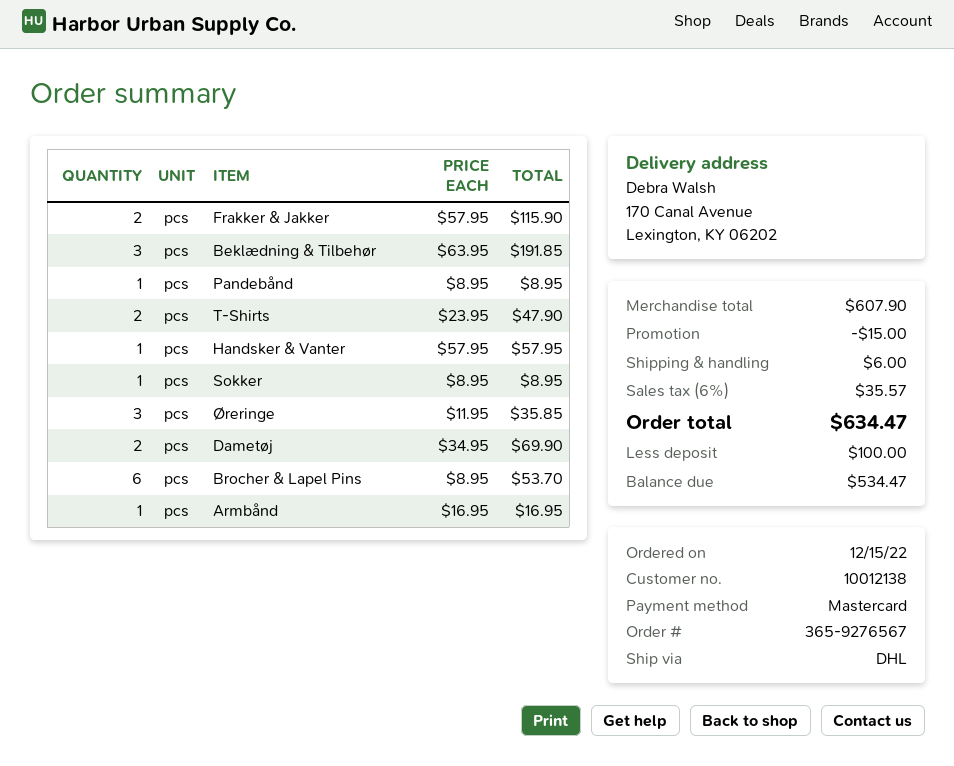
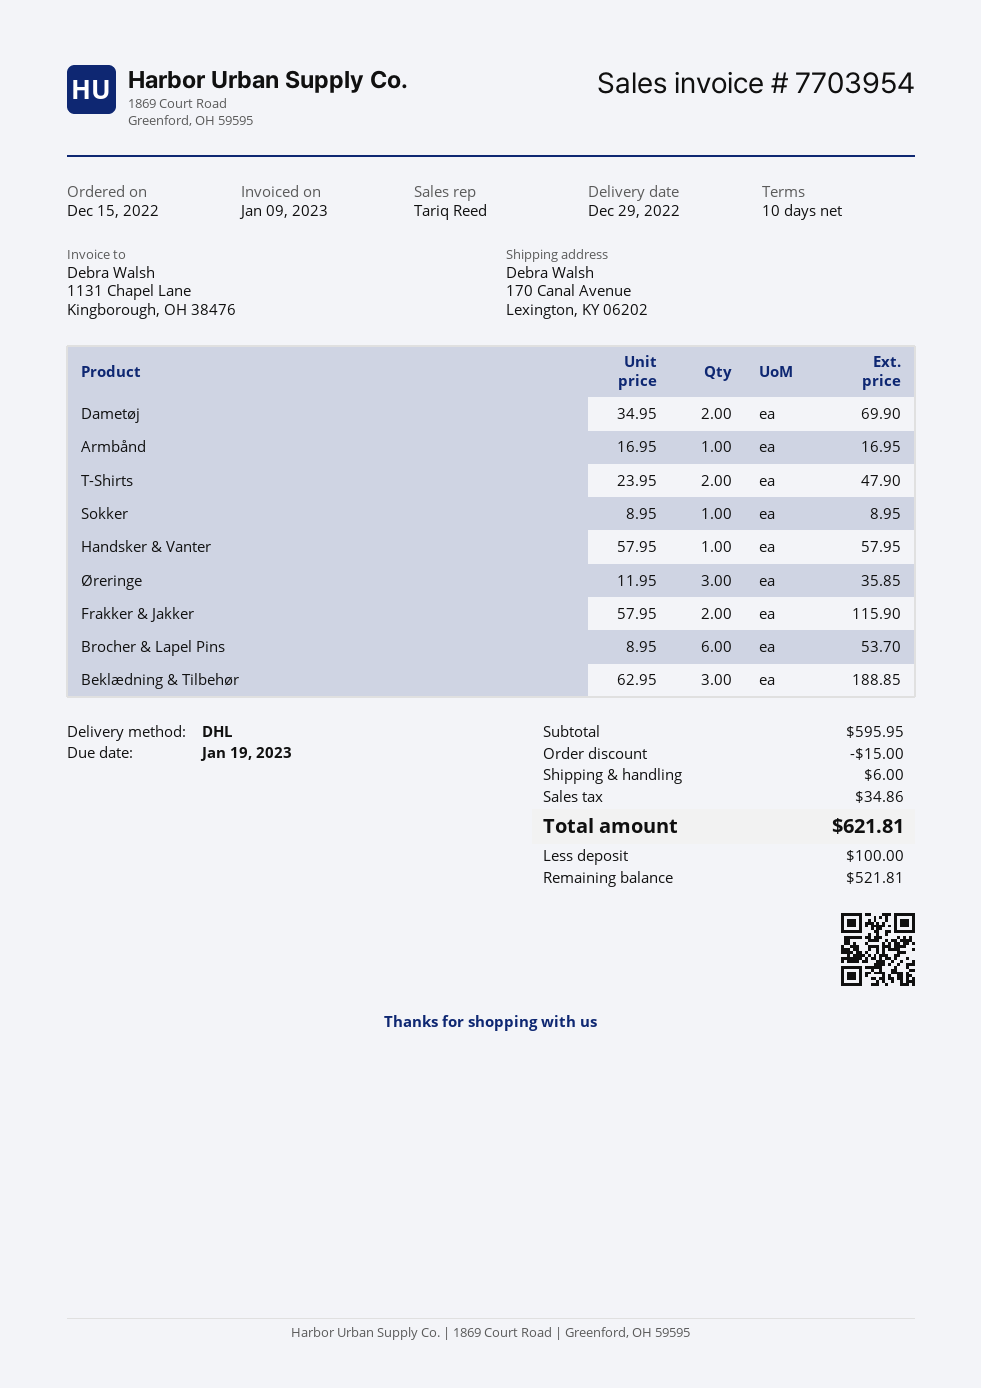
Beklædning & Tilbehør: 3 x 63.95 = 191.85 -> 3 x 62.95 = 188.85
Pandebånd: 1 x 8.95 = 8.95 -> none
subtotal: 607.90 -> 595.95
tax: 35.57 -> 34.86
total: 634.47 -> 621.81
balance: 534.47 -> 521.81

